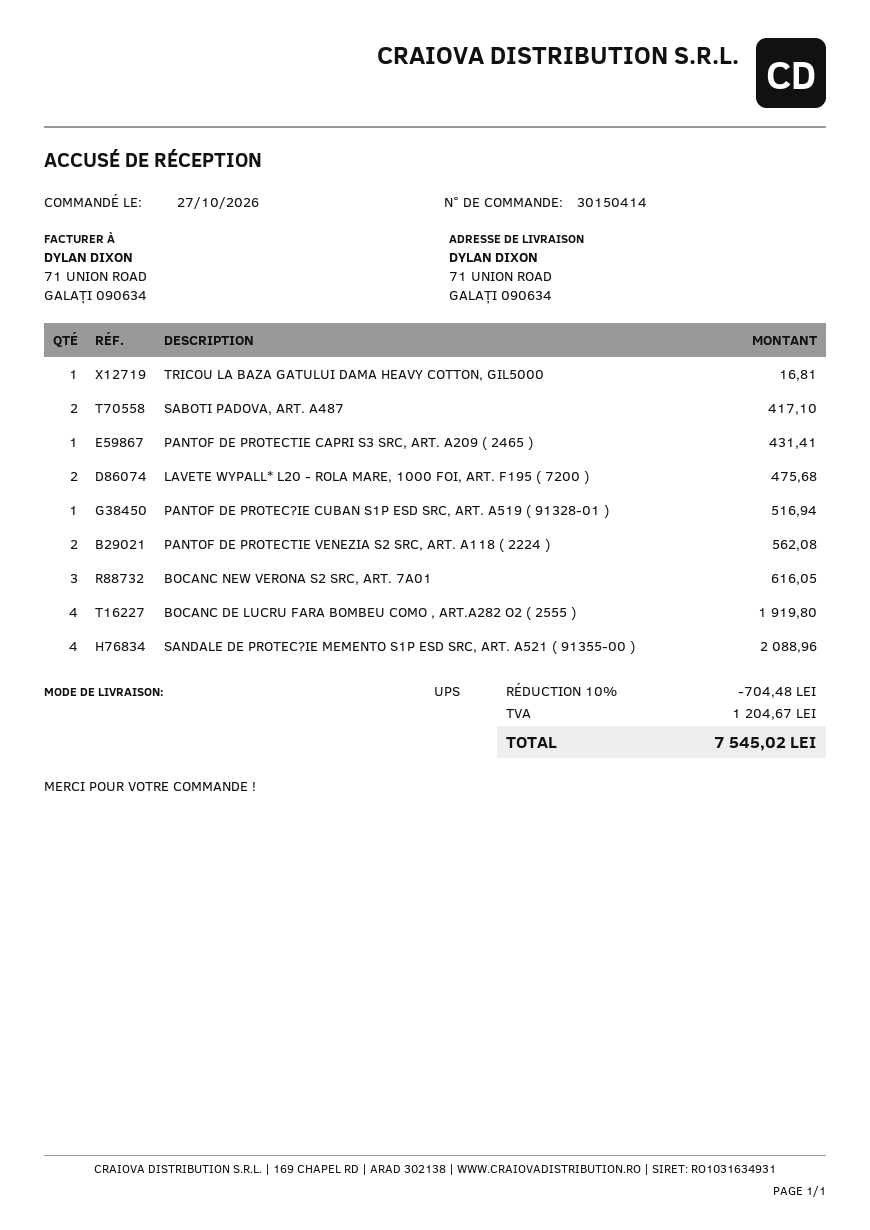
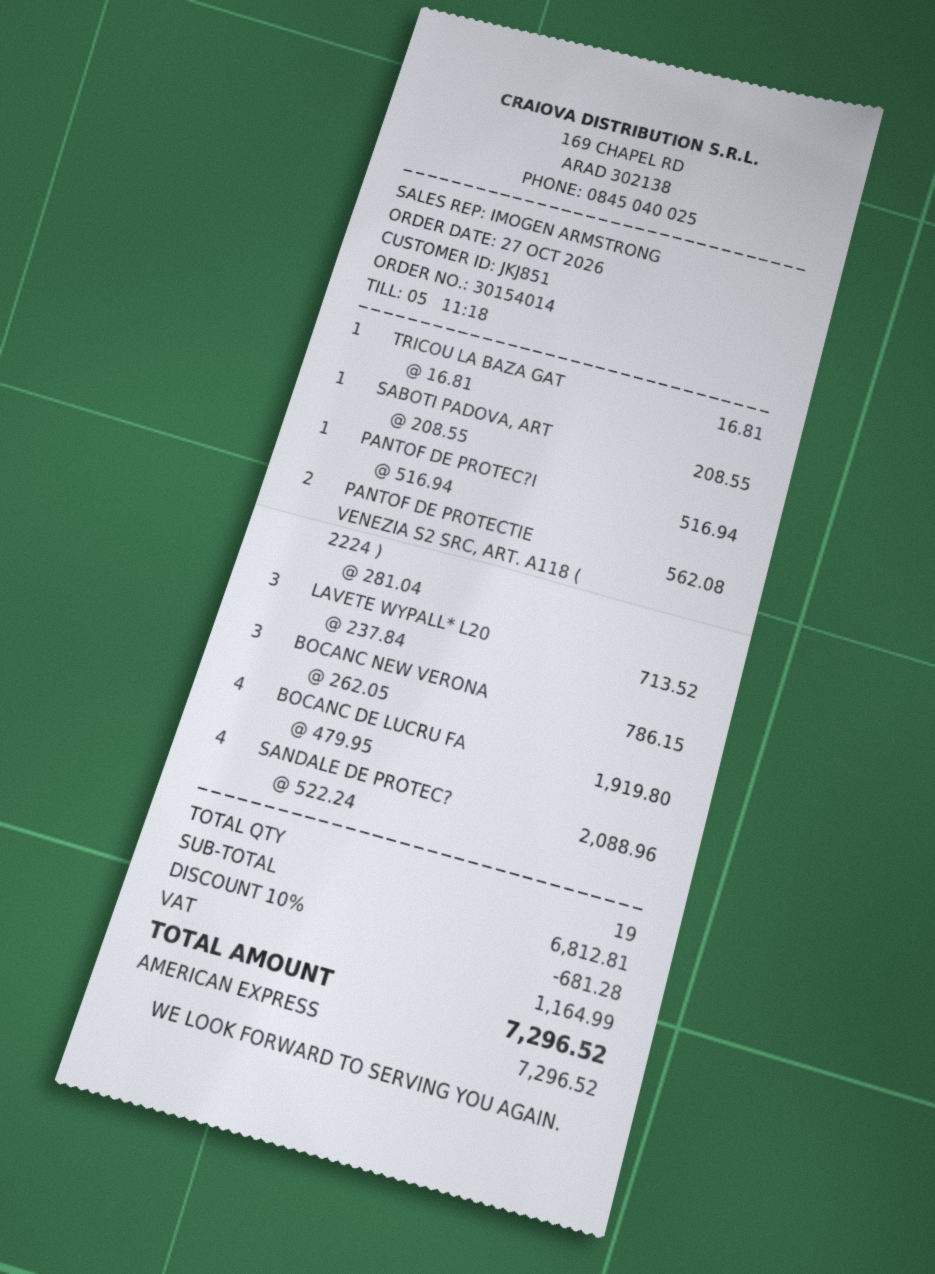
order number: 30150414 -> 30154014
SABOTI PADOVA, ART. A487: 2 for 417.10 -> 1 for 208.55
PANTOF DE PROTECTIE CAPRI S3 SRC, ART. A209 ( 2465 ): 1 for 431.41 -> none
LAVETE WYPALL* L20 - ROLA MARE, 1000 FOI, ART. F195 ( 7200 ): 2 for 475.68 -> 3 for 713.52
BOCANC NEW VERONA S2 SRC, ART. 7A01: 3 for 616.05 -> 3 for 786.15
discount: 10% = 704.48 -> 10% = 681.28
tax: 1204.67 -> 1164.99
total: 7545.02 -> 7296.52

